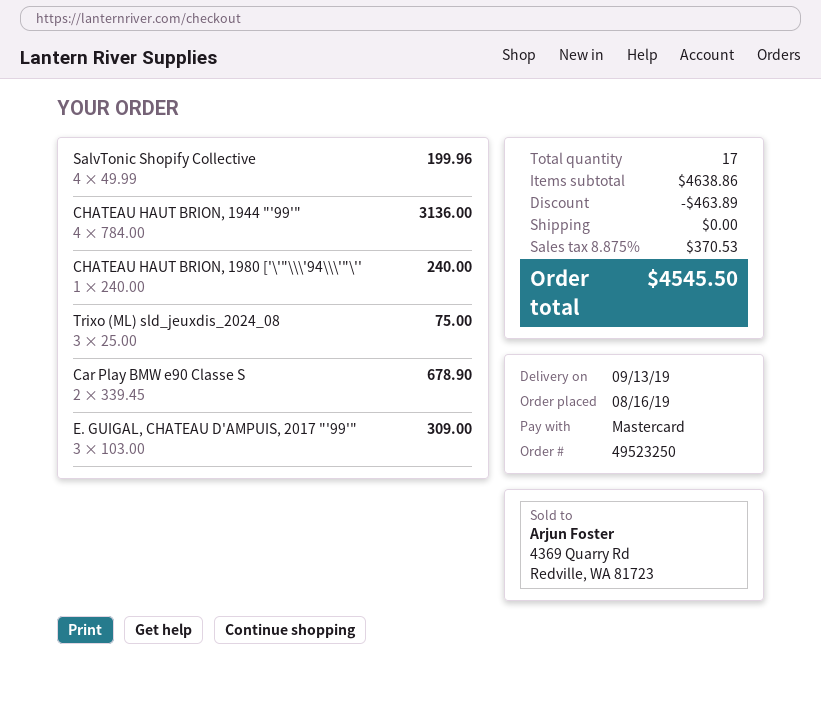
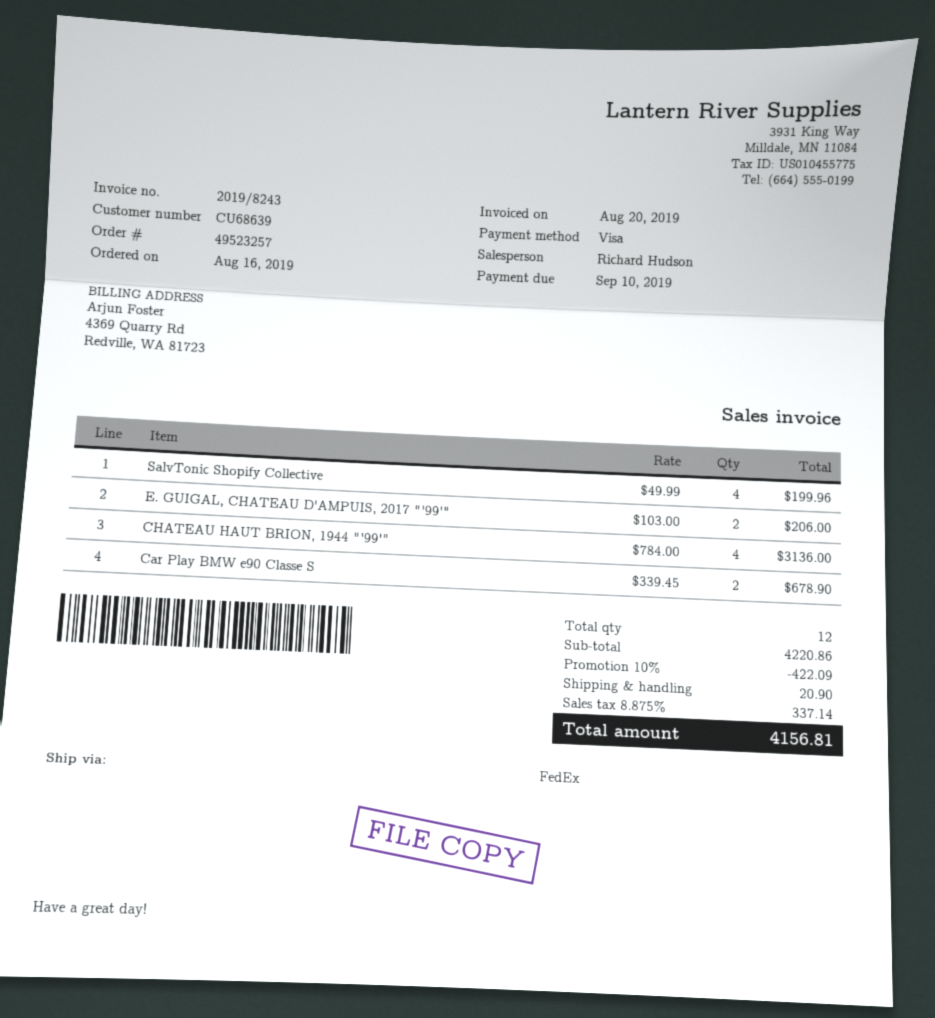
order number: 49523250 -> 49523257
payment method: Mastercard -> Visa
CHATEAU HAUT BRION, 1980 ['\'"\\\'94\\\'"\'': 1 x 240.00 = 240.00 -> none
Trixo (ML) sld_jeuxdis_2024_08: 3 x 25.00 = 75.00 -> none
E. GUIGAL, CHATEAU D'AMPUIS, 2017 "'99'": 3 x 103.00 = 309.00 -> 2 x 103.00 = 206.00
total quantity: 17 -> 12
subtotal: 4638.86 -> 4220.86
discount: 463.89 -> 422.09
shipping: 0.00 -> 20.90
tax: 8.875% = 370.53 -> 8.875% = 337.14
total: 4545.50 -> 4156.81

